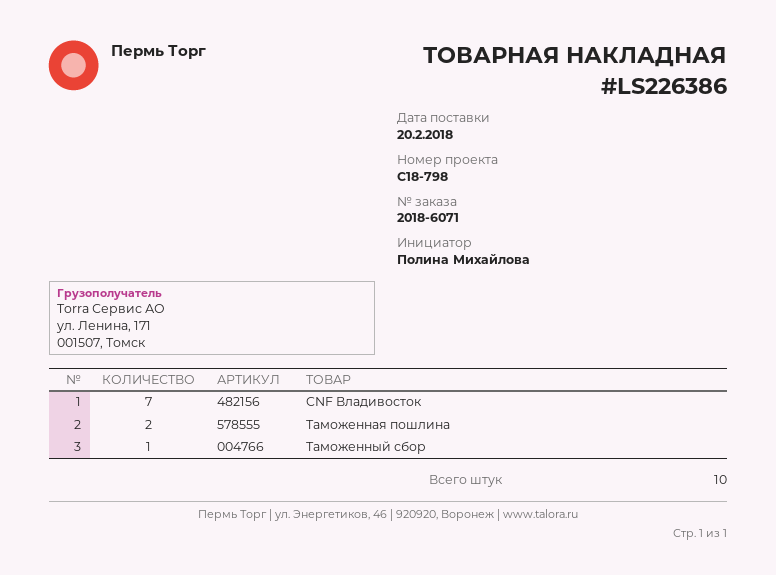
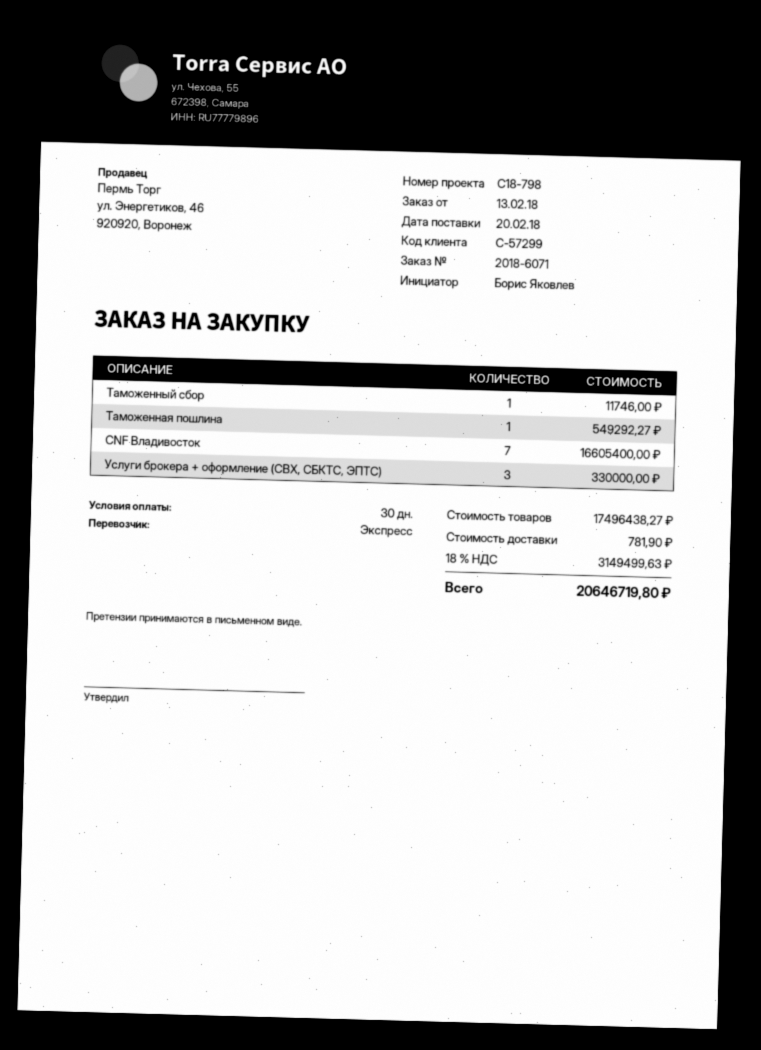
ordered by: Полина Михайлова -> Борис Яковлев
Таможенная пошлина: 2 -> 1
Услуги брокера + оформление (СВХ, СБКТС, ЭПТС): none -> 3

